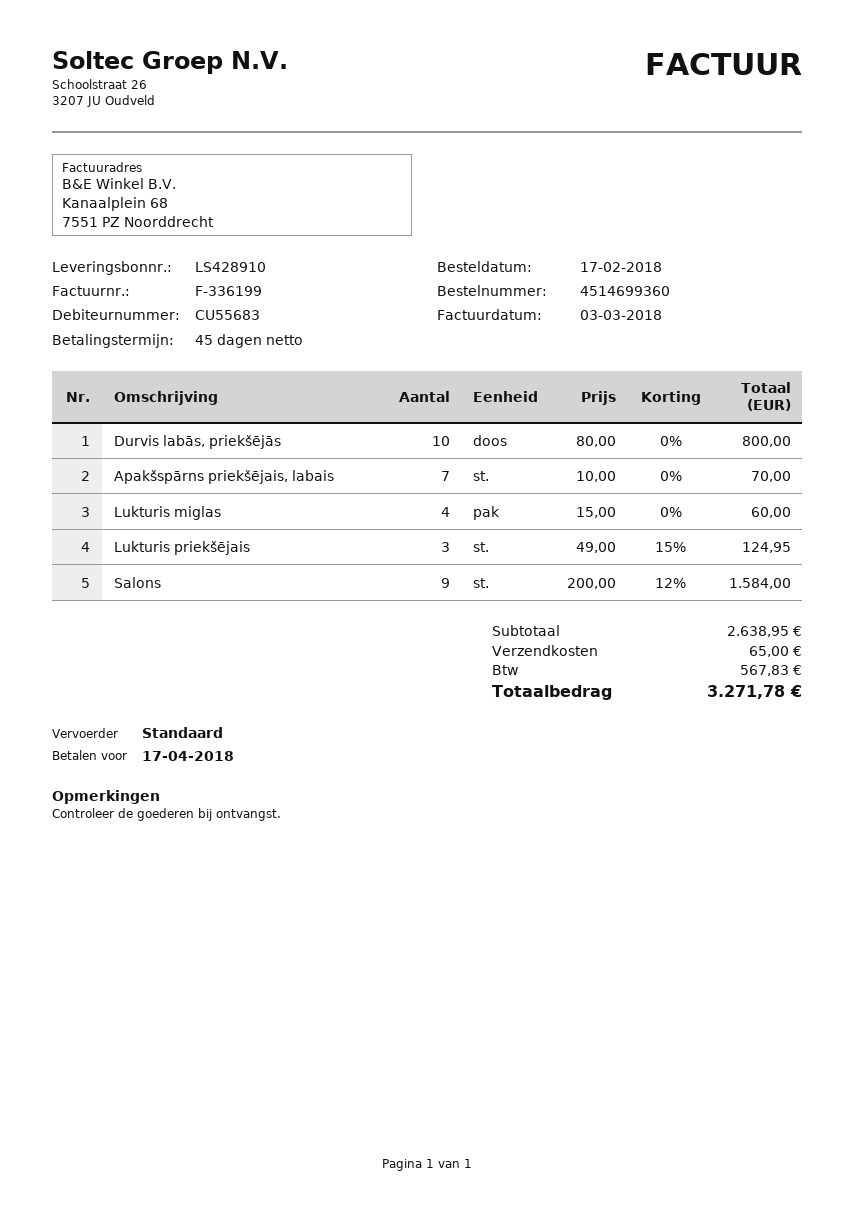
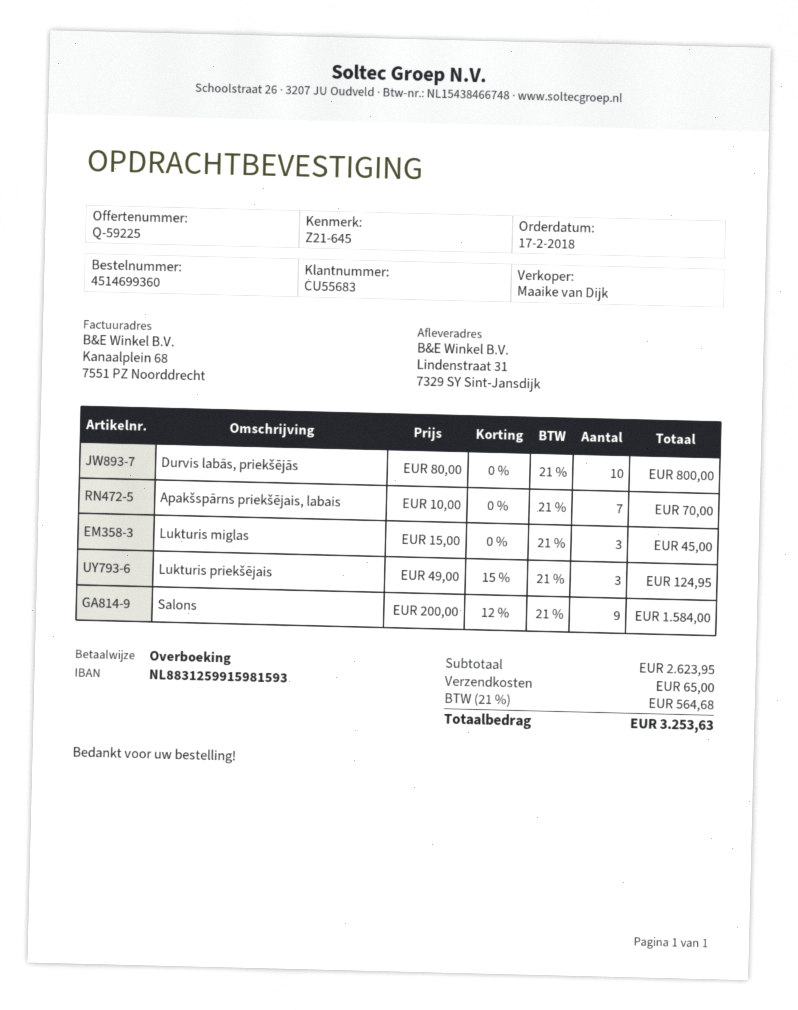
Lukturis miglas: 4 x 15.00 = 60.00 -> 3 x 15.00 = 45.00
subtotal: 2638.95 -> 2623.95
tax: 567.83 -> 564.68
total: 3271.78 -> 3253.63

